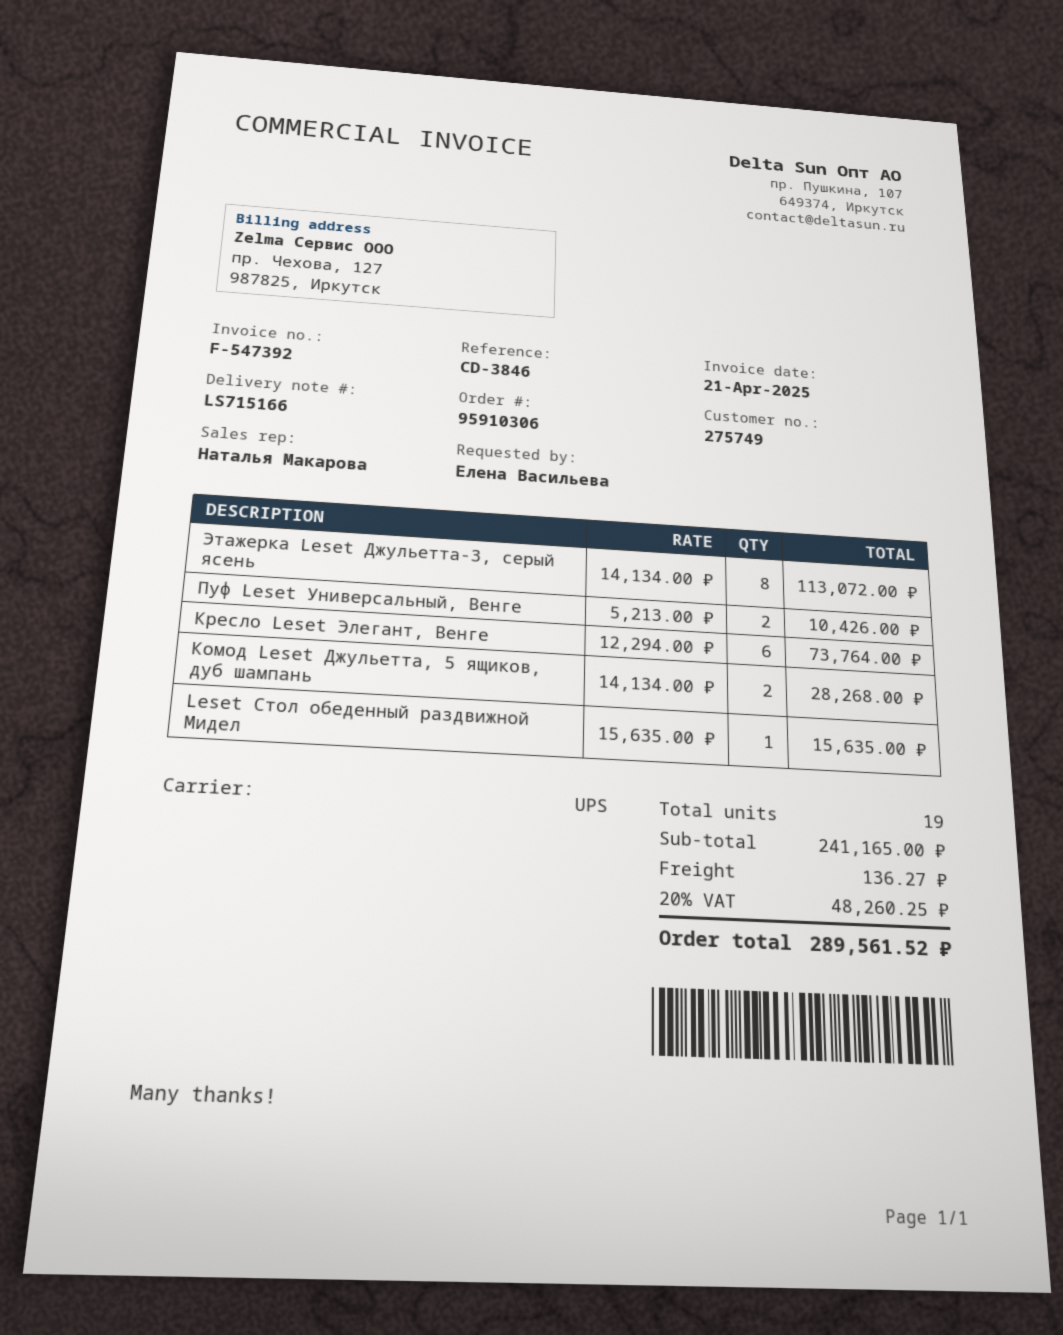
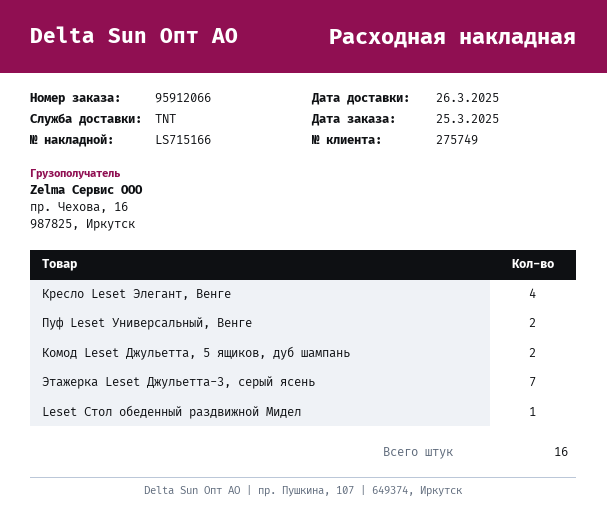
order number: 95910306 -> 95912066
shipping method: UPS -> TNT
Этажерка Leset Джульетта-3, серый ясень: 8 -> 7
Кресло Leset Элегант, Венге: 6 -> 4
total quantity: 19 -> 16

